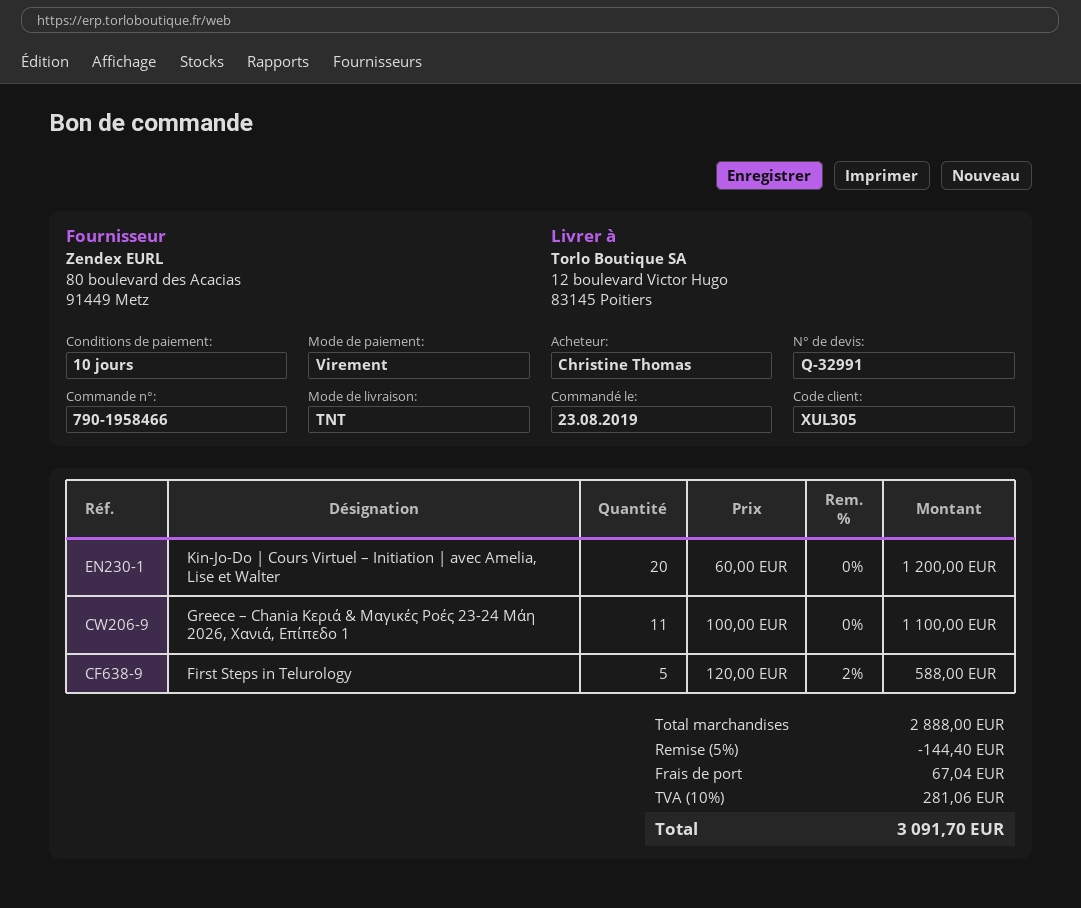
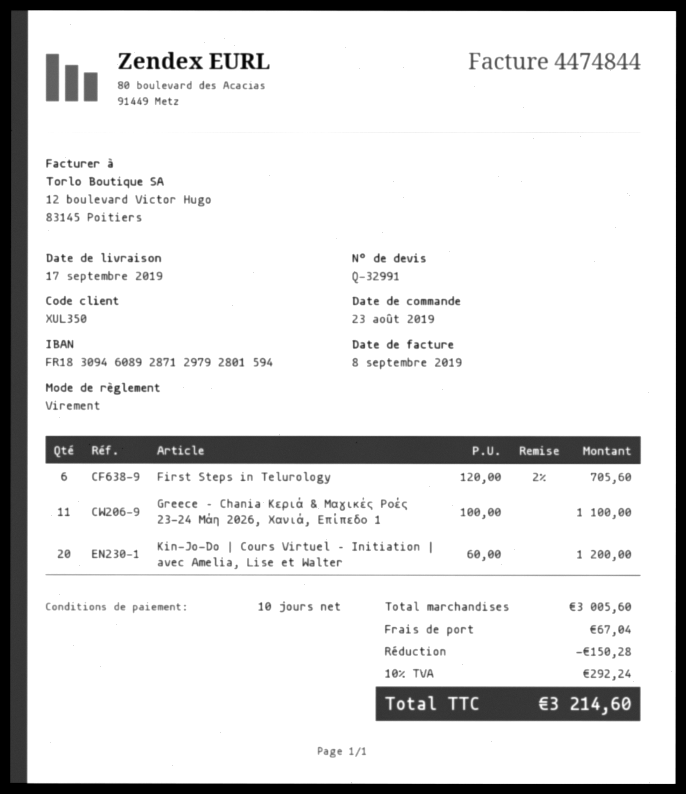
customer number: XUL305 -> XUL350
First Steps in Telurology: 5 x 120.00 - 2% = 588.00 -> 6 x 120.00 - 2% = 705.60
subtotal: 2888.00 -> 3005.60
discount: 144.40 -> 150.28
tax: 10% = 281.06 -> 10% = 292.24
total: 3091.70 -> 3214.60

